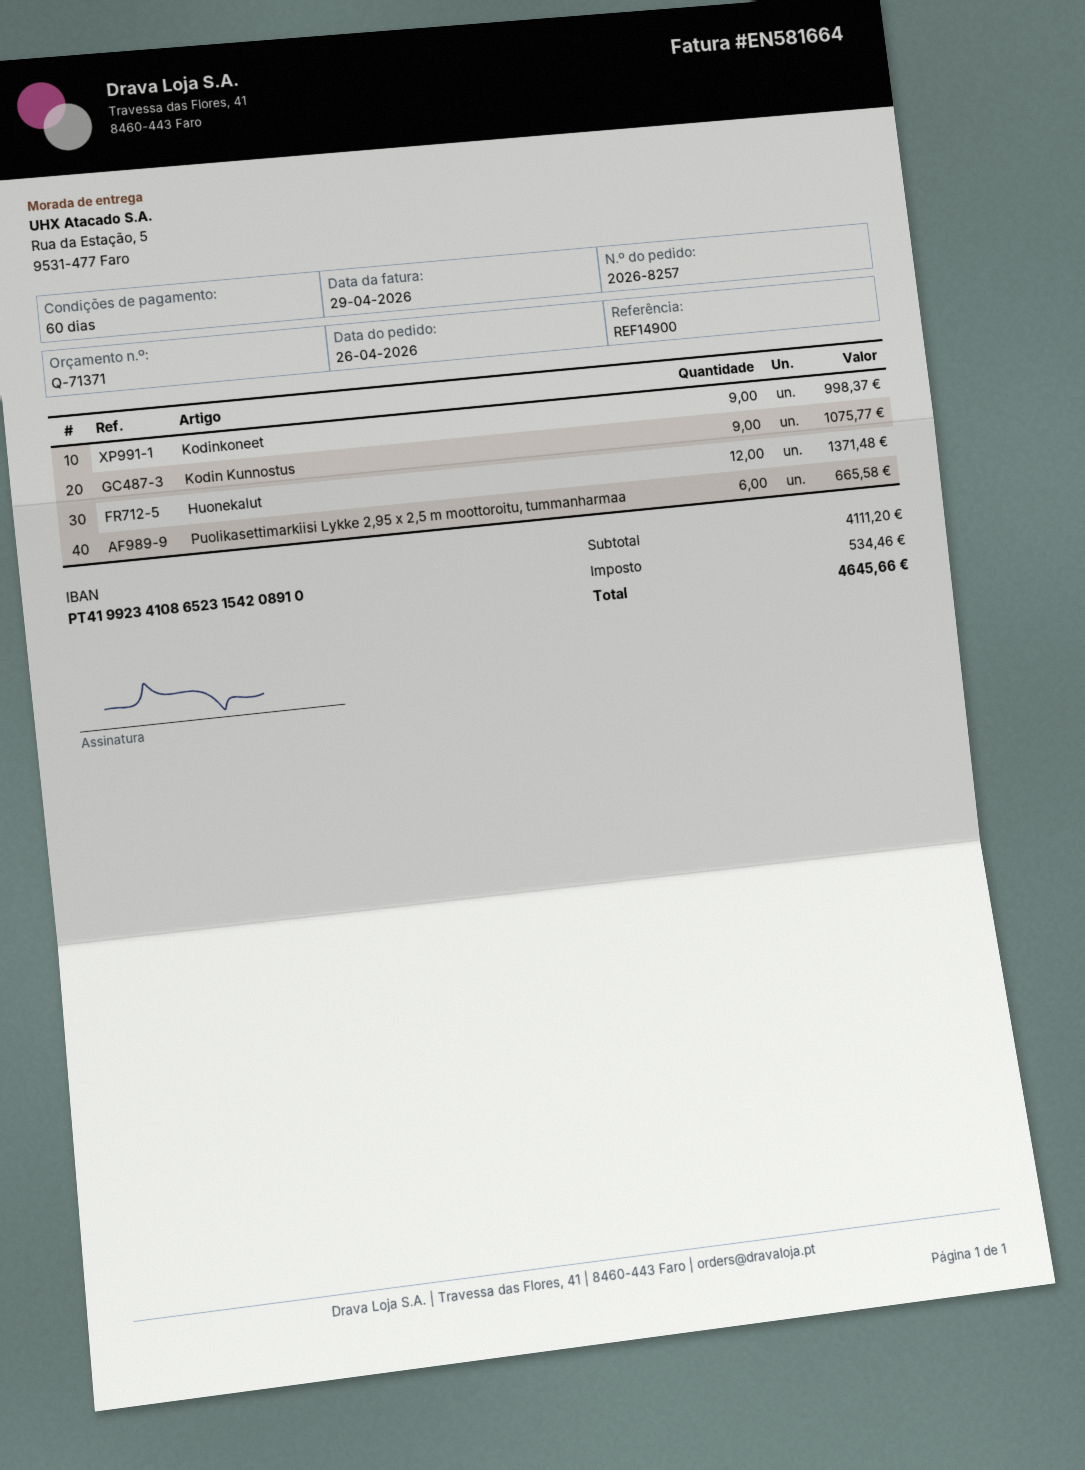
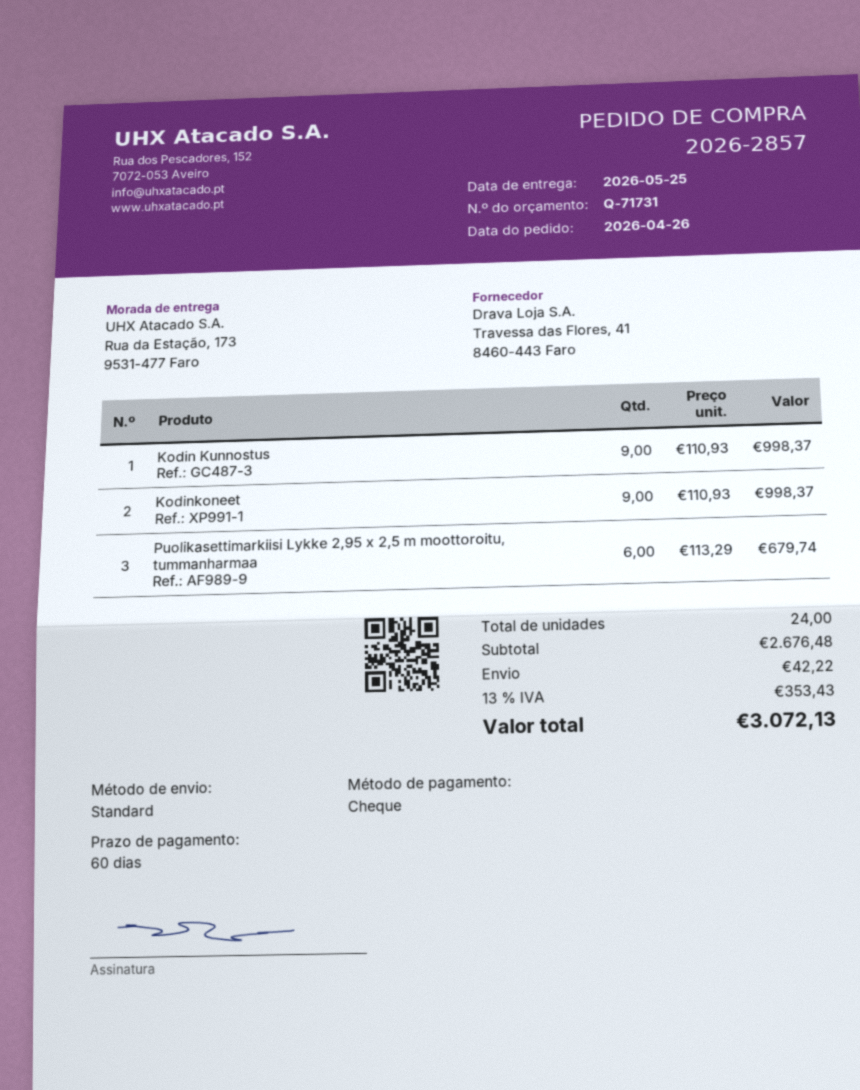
quote number: Q-71371 -> Q-71731
order number: 2026-8257 -> 2026-2857
ship to: Rua da Estação, 5, 9531-477 Faro -> Rua da Estação, 173, 9531-477 Faro
Kodin Kunnostus: 9 for 1075.77 -> 9 for 998.37
Huonekalut: 12 for 1371.48 -> none
Puolikasettimarkiisi Lykke 2,95 x 2,5 m moottoroitu, tummanharmaa: 6 for 665.58 -> 6 for 679.74
subtotal: 4111.20 -> 2676.48
shipping: none -> 42.22
tax: 534.46 -> 353.43
total: 4645.66 -> 3072.13

